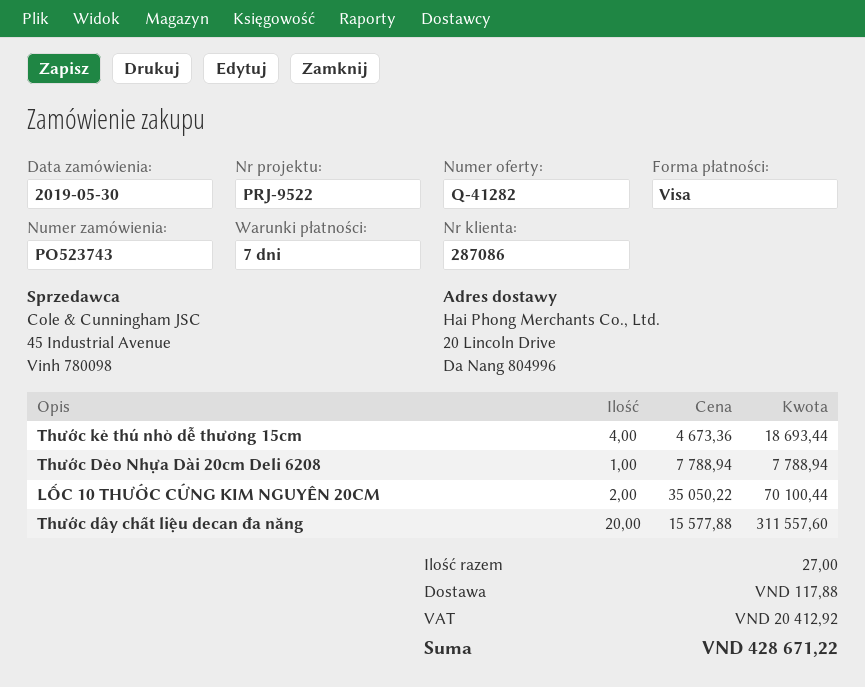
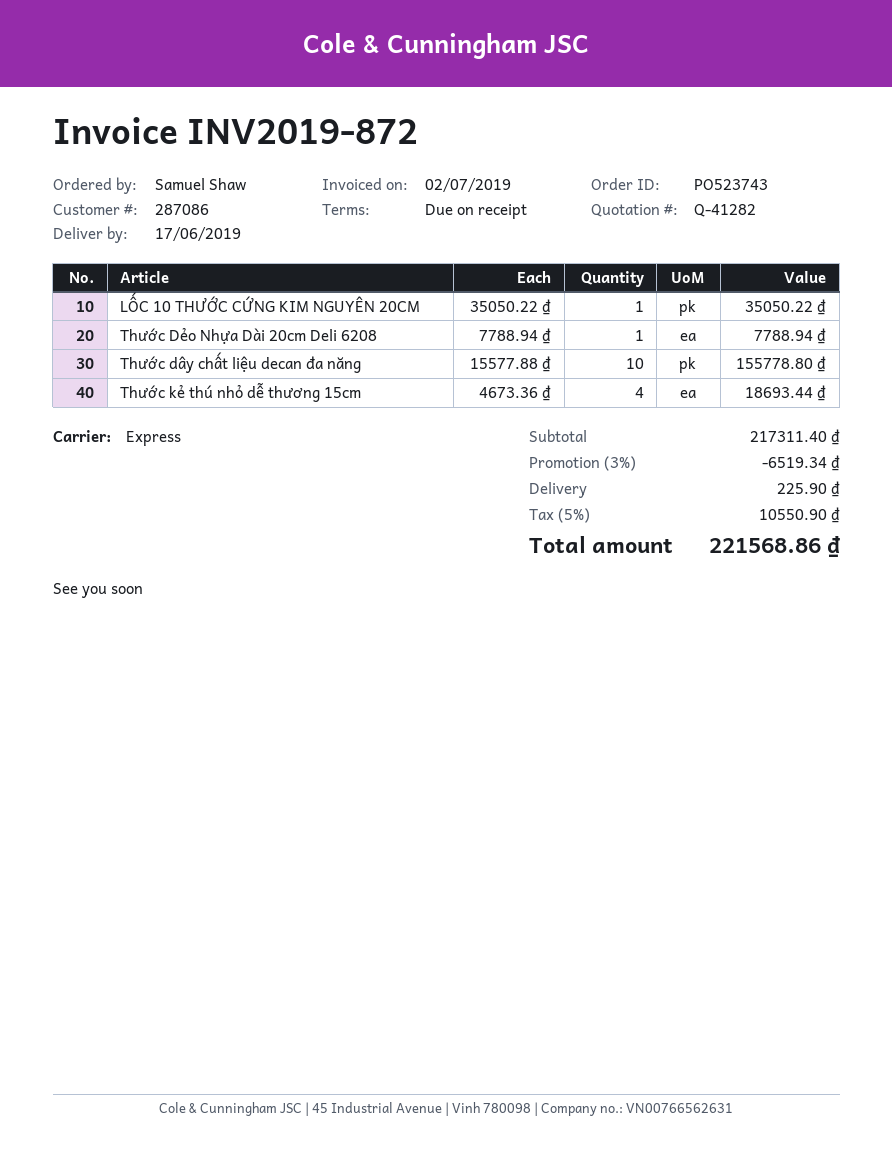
payment terms: 7 days -> on receipt
LỐC 10 THƯỚC CỨNG KIM NGUYÊN 20CM: 2 x 35050.22 = 70100.44 -> 1 x 35050.22 = 35050.22
Thước dây chất liệu decan đa năng: 20 x 15577.88 = 311557.60 -> 10 x 15577.88 = 155778.80
discount: none -> 3% = 6519.34
shipping: 117.88 -> 225.90
tax: 20412.92 -> 10550.90
total: 428671.22 -> 221568.86

